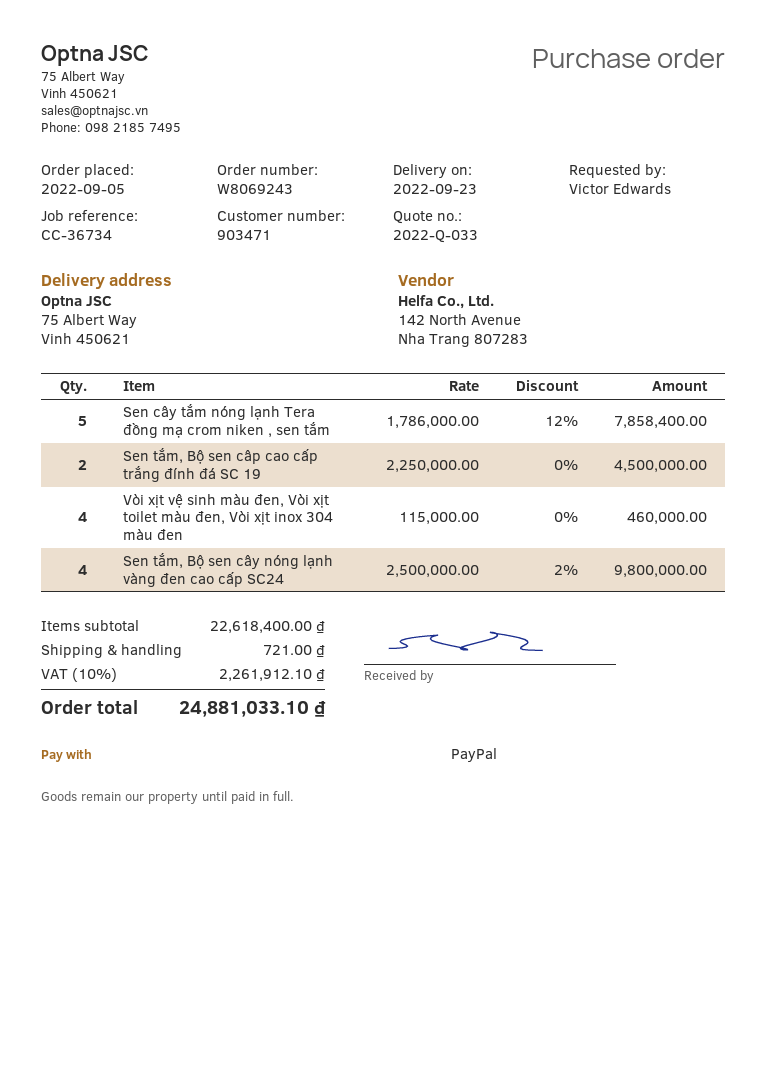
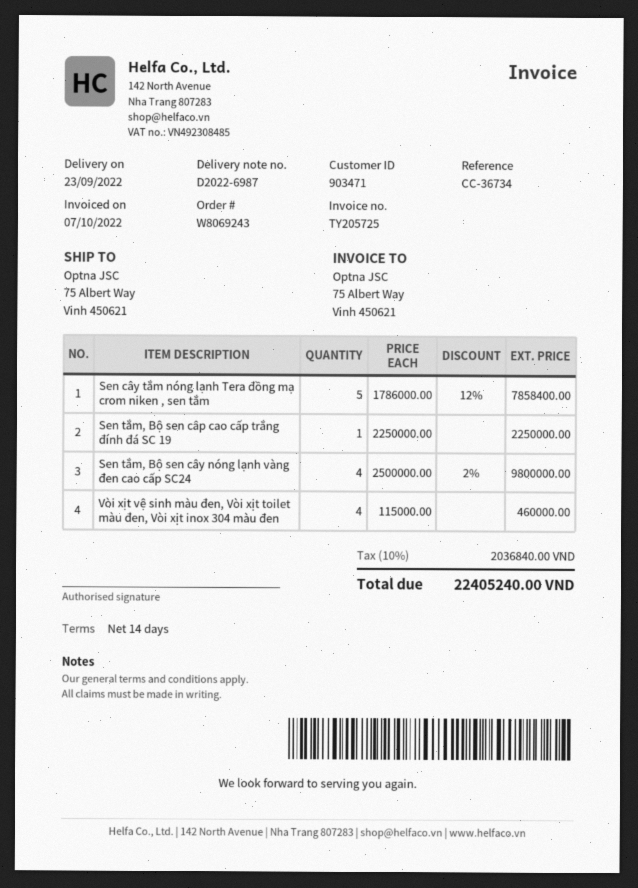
Sen tắm, Bộ sen câp cao cấp trắng đính đá SC 19: 2 x 2250000.00 = 4500000.00 -> 1 x 2250000.00 = 2250000.00
shipping: 721.00 -> none
tax: 10% = 2261912.10 -> 10% = 2036840.00
total: 24881033.10 -> 22405240.00

